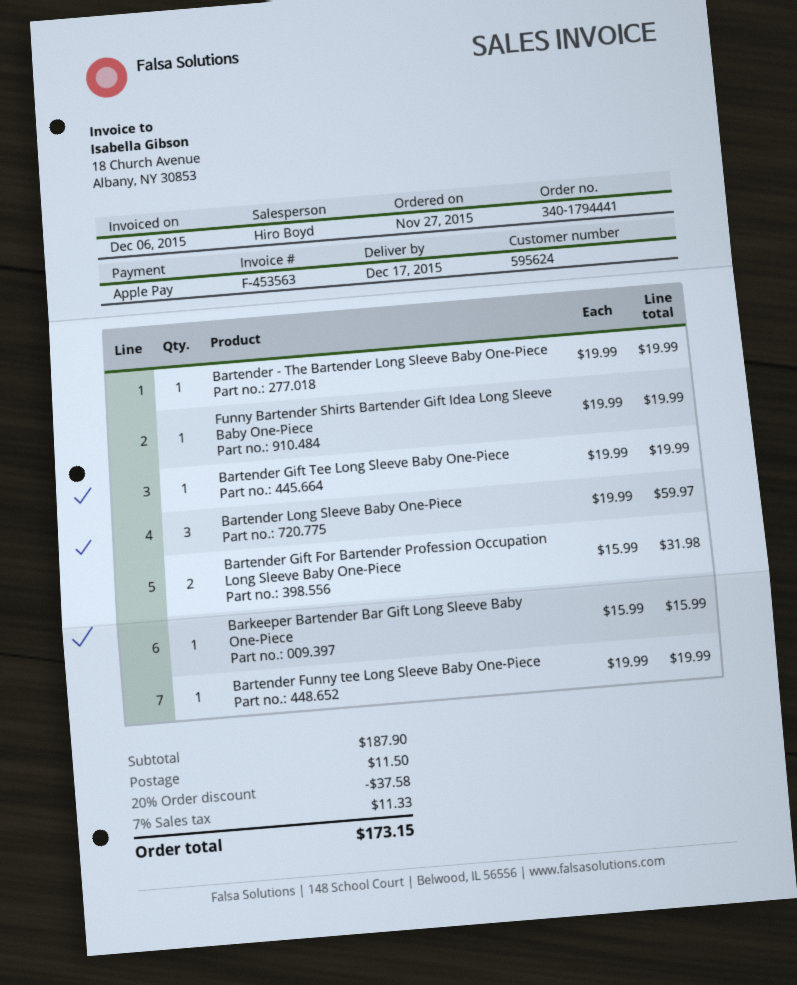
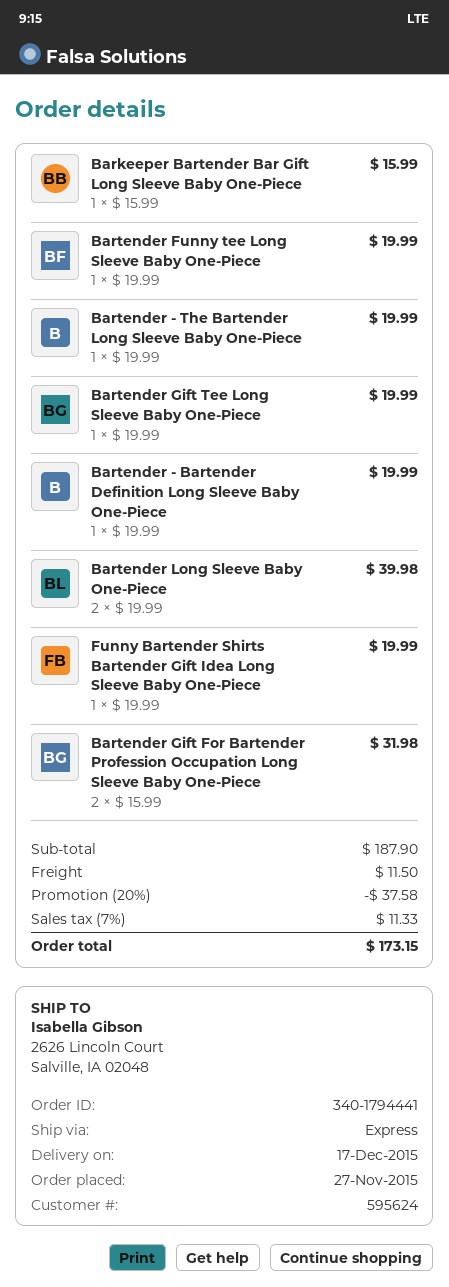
Bartender Long Sleeve Baby One-Piece: 3 x 19.99 = 59.97 -> 2 x 19.99 = 39.98
Bartender - Bartender Definition Long Sleeve Baby One-Piece: none -> 1 x 19.99 = 19.99

